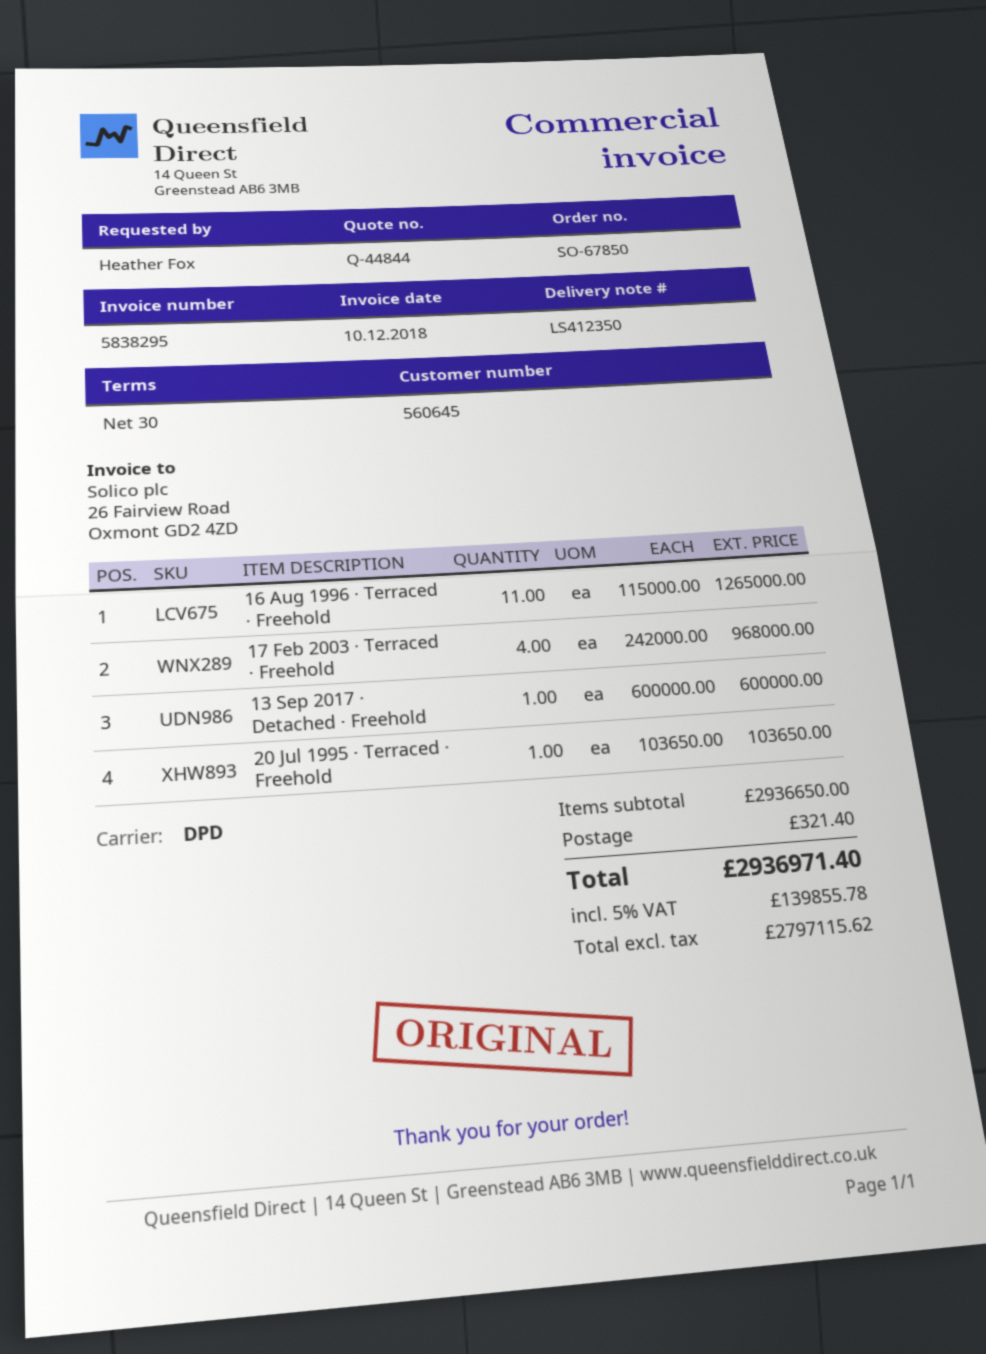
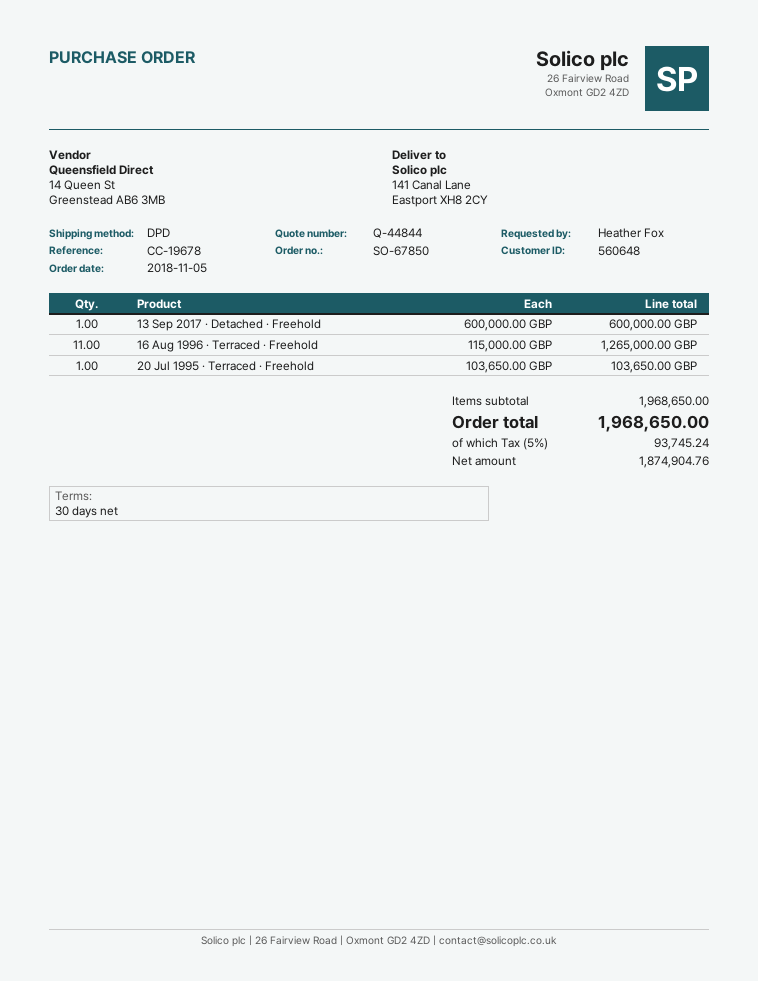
customer number: 560645 -> 560648
17 Feb 2003 · Terraced · Freehold: 4 x 242000.00 = 968000.00 -> none
subtotal: 2936650.00 -> 1968650.00
shipping: 321.40 -> none
net: 2797115.62 -> 1874904.76
tax: 5% = 139855.78 -> 5% = 93745.24
total: 2936971.40 -> 1968650.00

